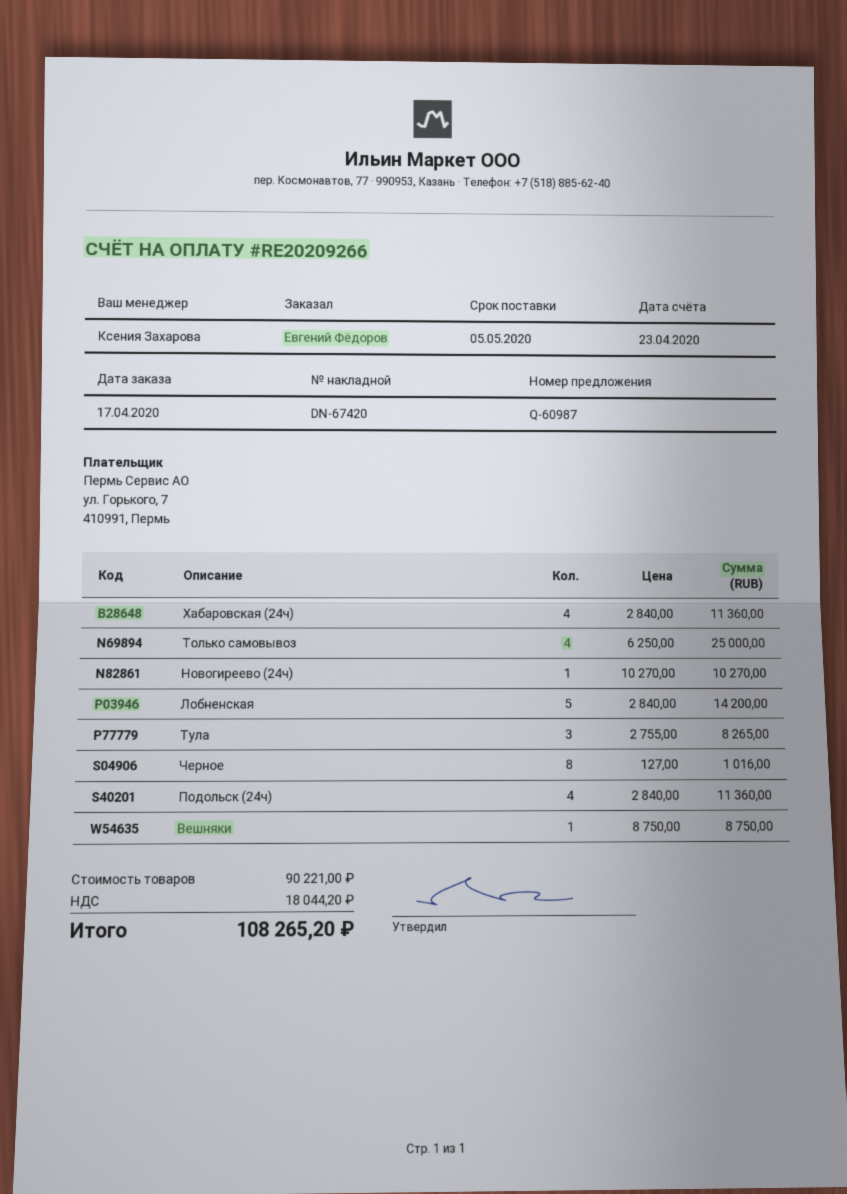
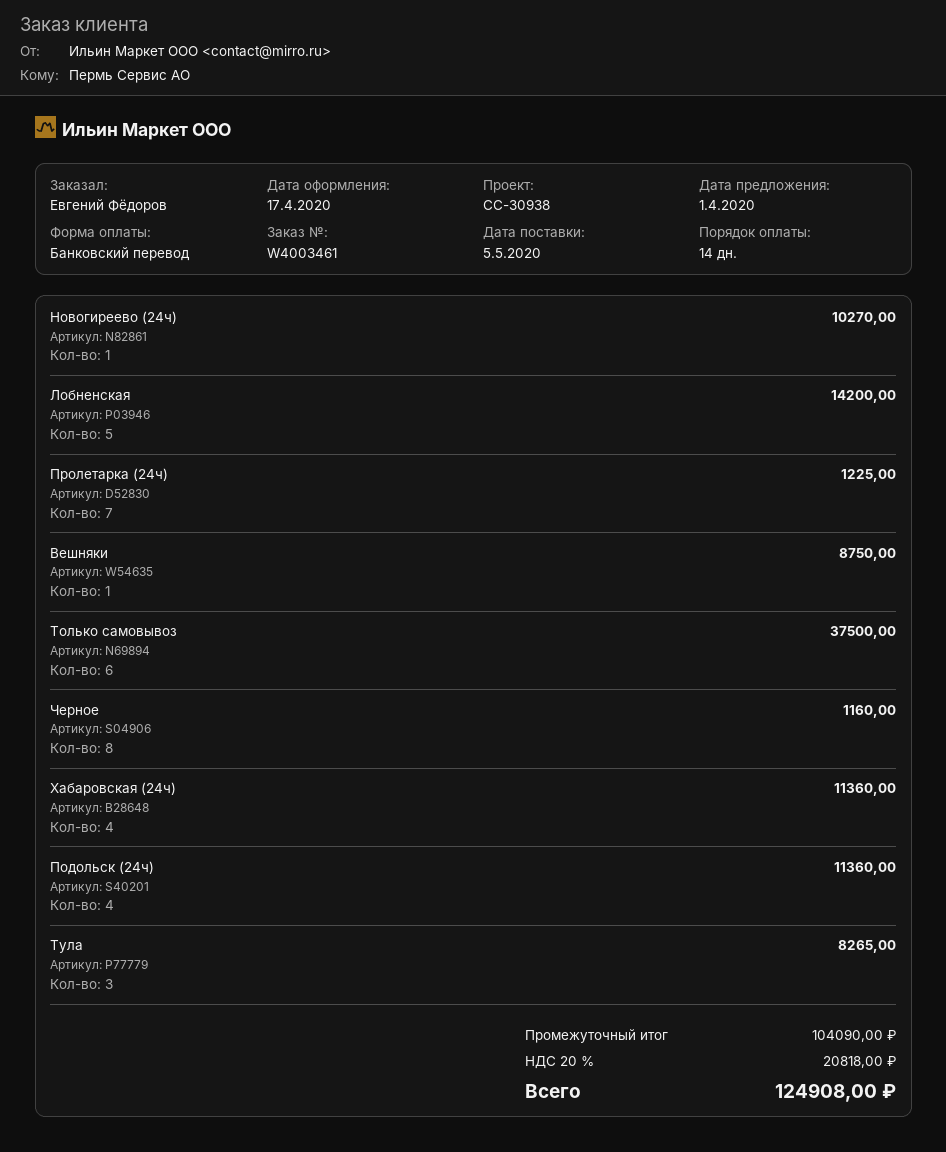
Только самовывоз: 4 for 25000.00 -> 6 for 37500.00
Черное: 8 for 1016.00 -> 8 for 1160.00
Пролетарка (24ч): none -> 7 for 1225.00
subtotal: 90221.00 -> 104090.00
tax: 18044.20 -> 20818.00
total: 108265.20 -> 124908.00

